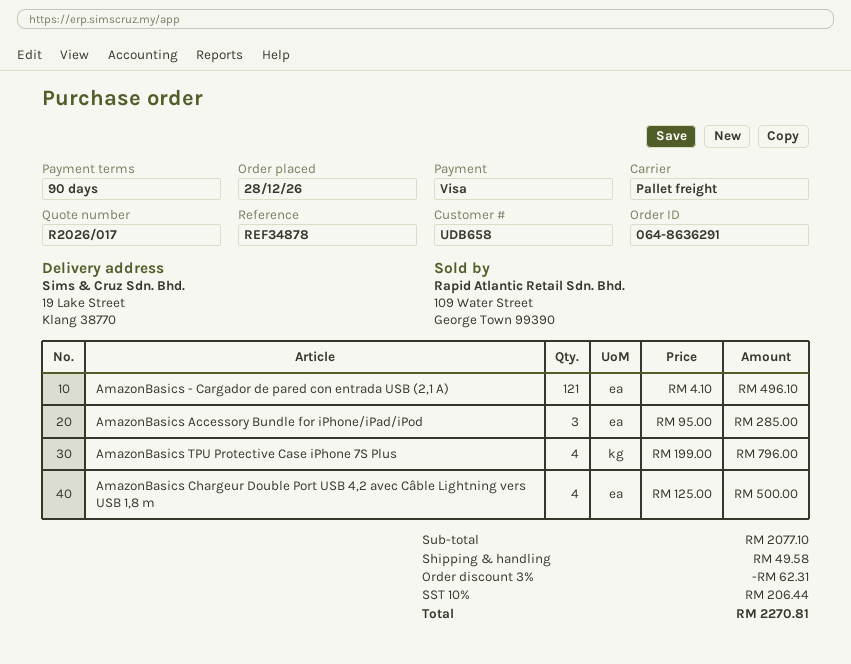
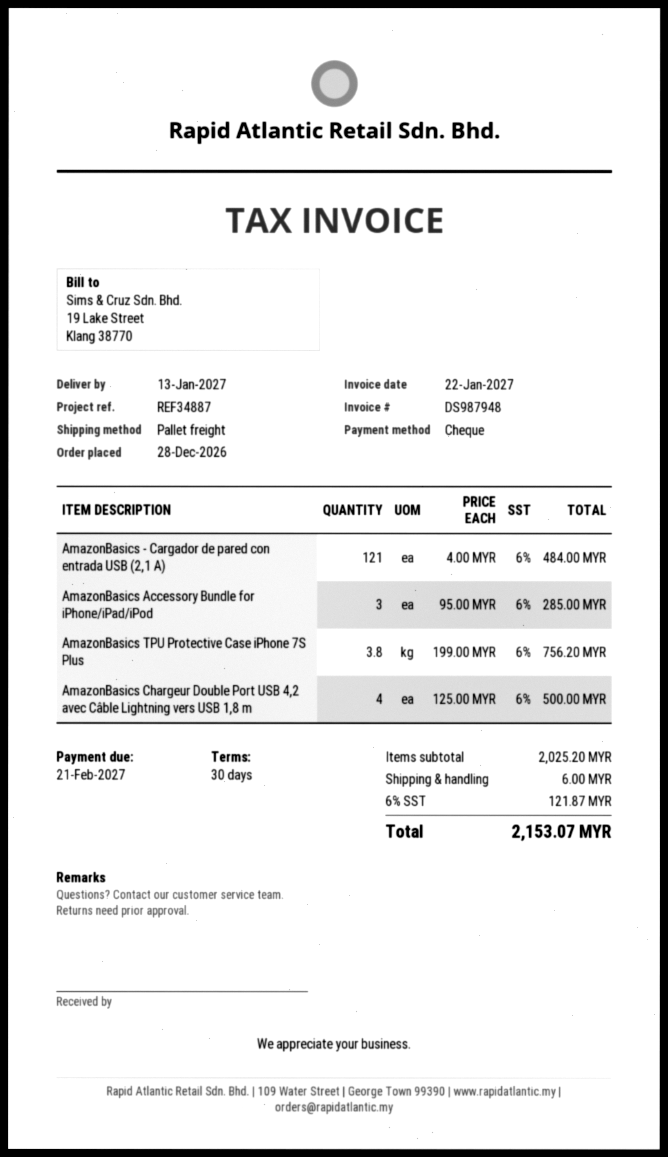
payment terms: 90 days -> 30 days
reference: REF34878 -> REF34887
payment method: Visa -> cheque
AmazonBasics - Cargador de pared con entrada USB (2,1 A): 121 x 4.10 = 496.10 -> 121 x 4.00 = 484.00
AmazonBasics TPU Protective Case iPhone 7S Plus: 4 x 199.00 = 796.00 -> 3.8 x 199.00 = 756.20
subtotal: 2077.10 -> 2025.20
discount: 3% = 62.31 -> none
shipping: 49.58 -> 6.00
tax: 10% = 206.44 -> 6% = 121.87
total: 2270.81 -> 2153.07

